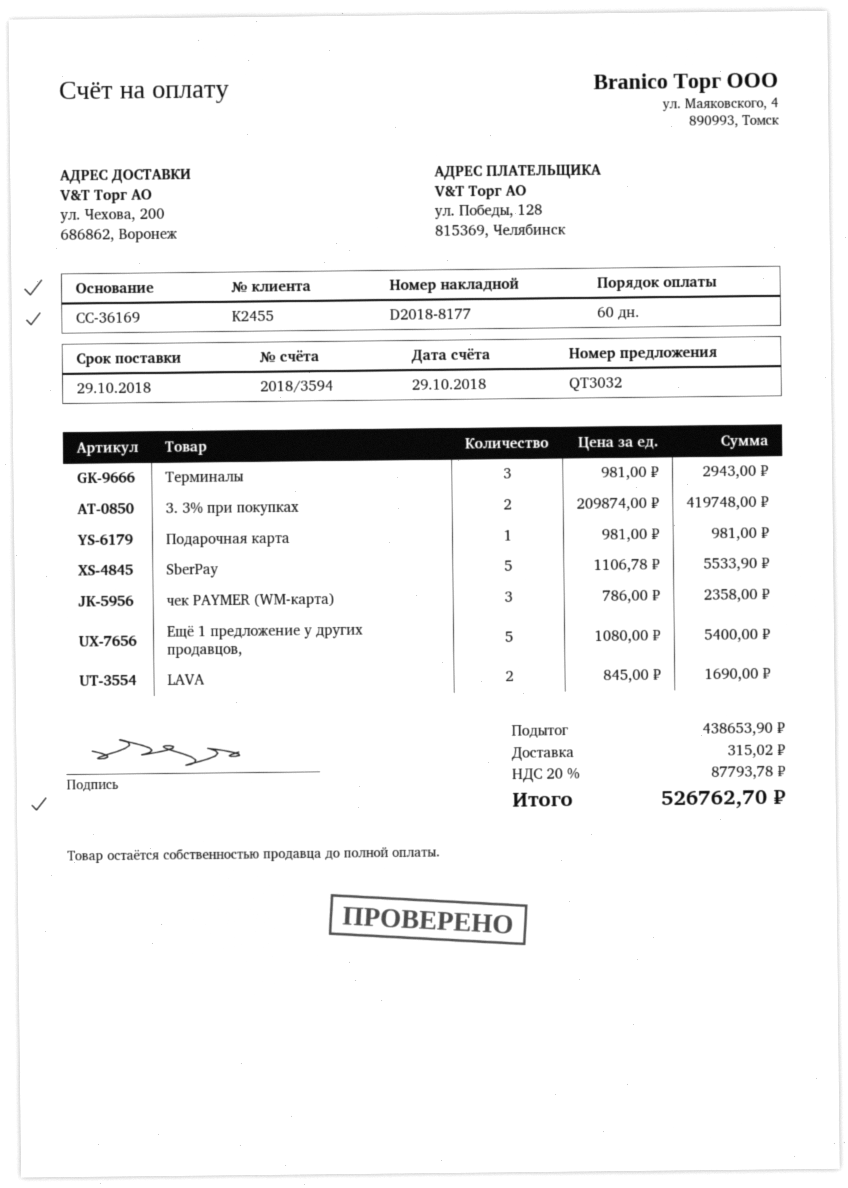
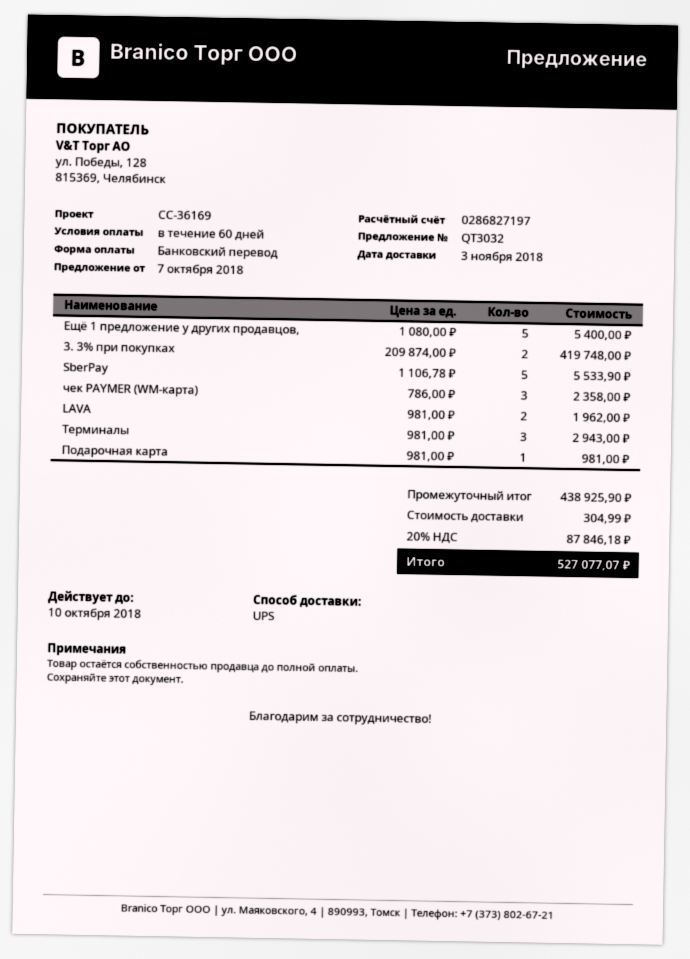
delivery date: 2018-10-29 -> 2018-11-03
LAVA: 2 x 845.00 = 1690.00 -> 2 x 981.00 = 1962.00
subtotal: 438653.90 -> 438925.90
shipping: 315.02 -> 304.99
tax: 20% = 87793.78 -> 20% = 87846.18
total: 526762.70 -> 527077.07

